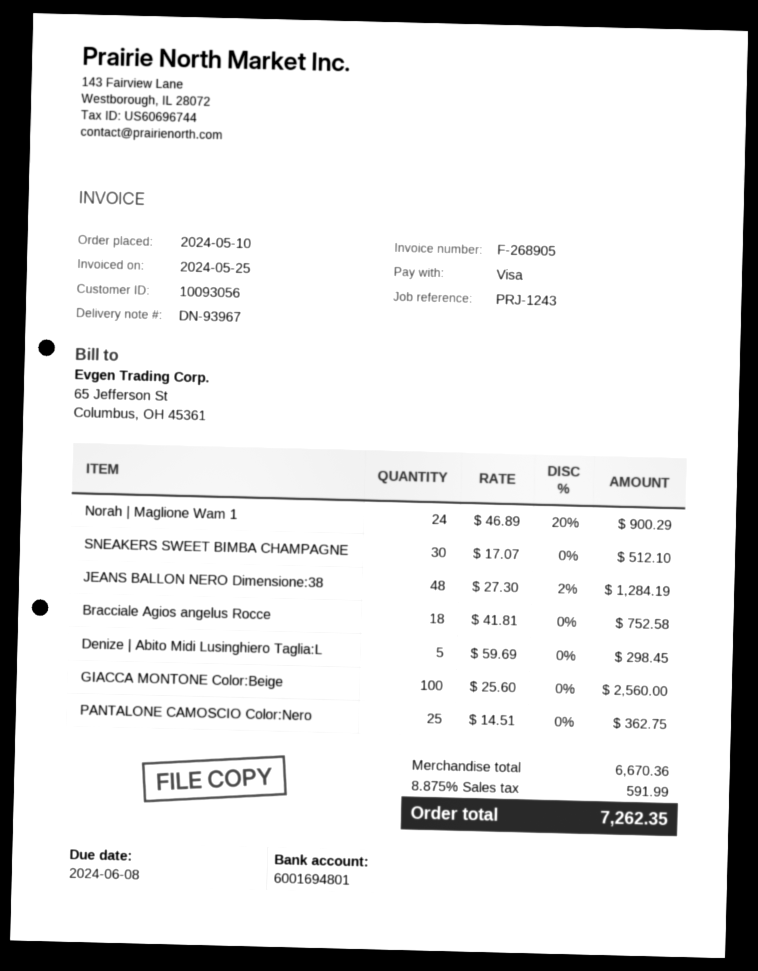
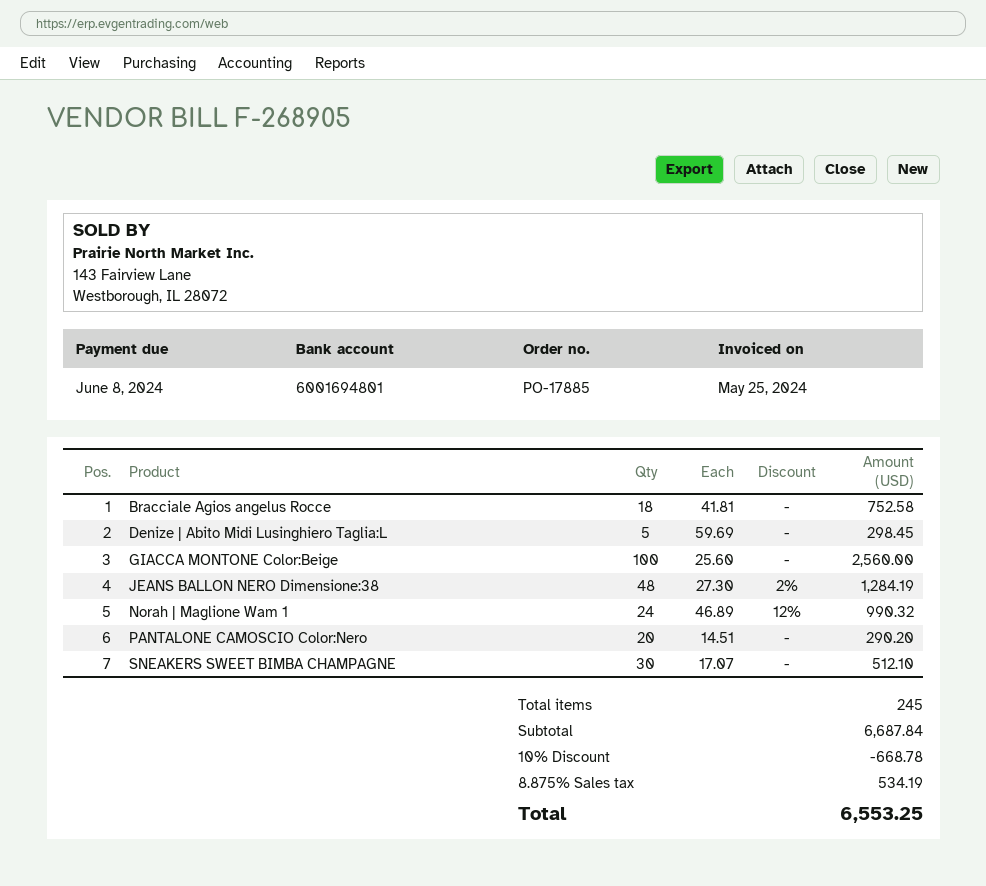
Norah | Maglione Wam 1: 24 x 46.89 - 20% = 900.29 -> 24 x 46.89 - 12% = 990.32
PANTALONE CAMOSCIO Color:Nero: 25 x 14.51 = 362.75 -> 20 x 14.51 = 290.20
subtotal: 6670.36 -> 6687.84
discount: none -> 10% = 668.78
tax: 8.875% = 591.99 -> 8.875% = 534.19
total: 7262.35 -> 6553.25

